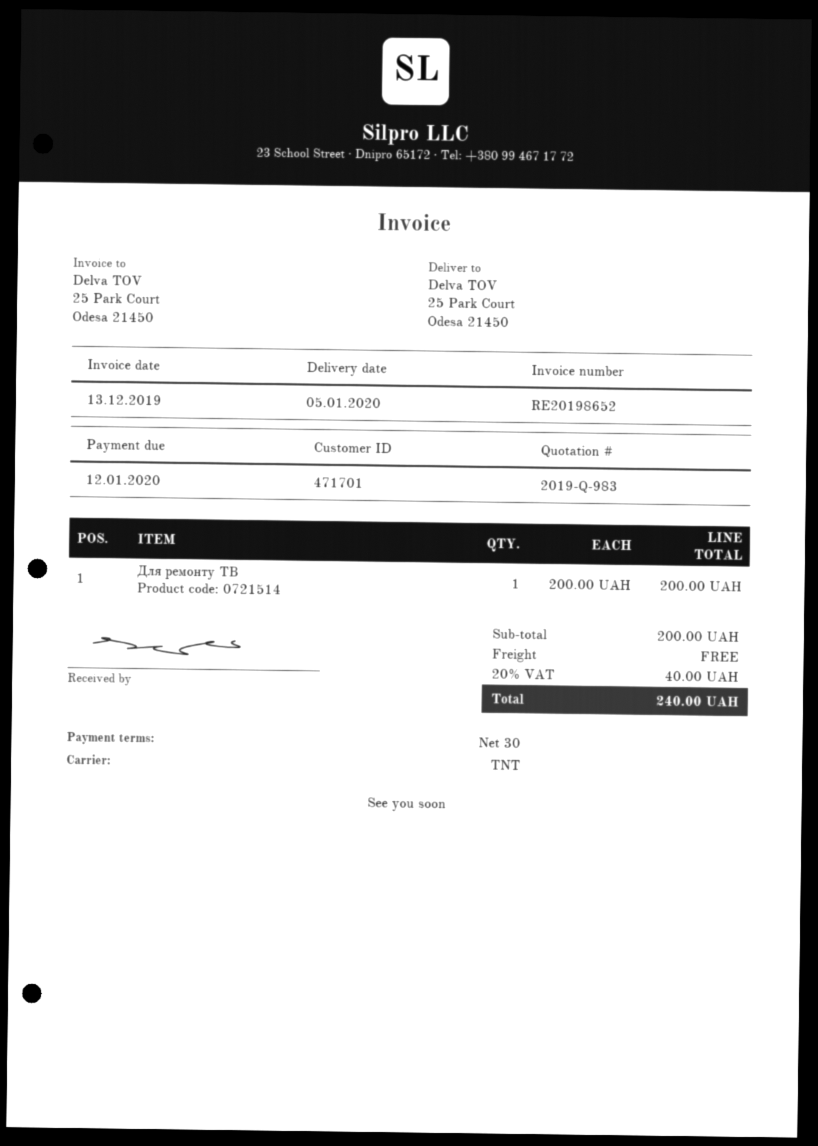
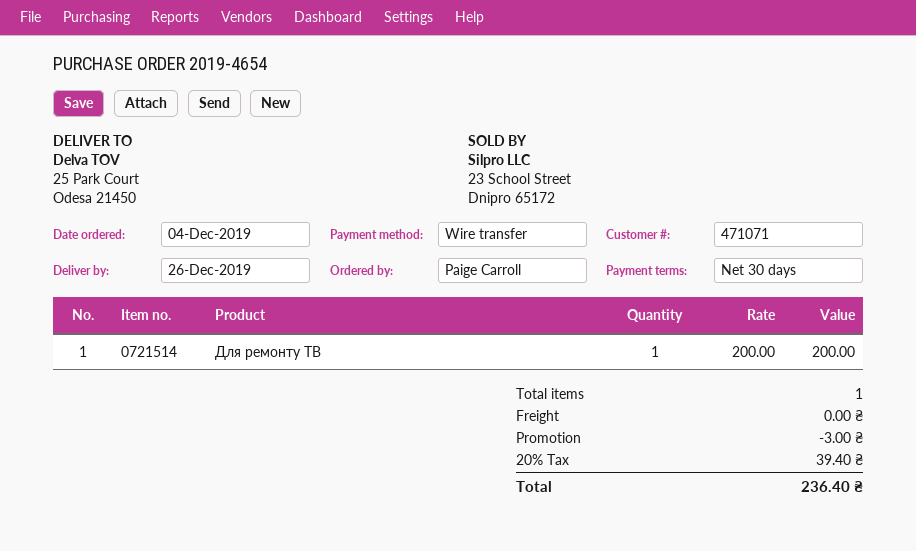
delivery date: 2020-01-05 -> 2019-12-26
customer number: 471701 -> 471071
discount: none -> 3.00
tax: 20% = 40.00 -> 20% = 39.40
total: 240.00 -> 236.40

